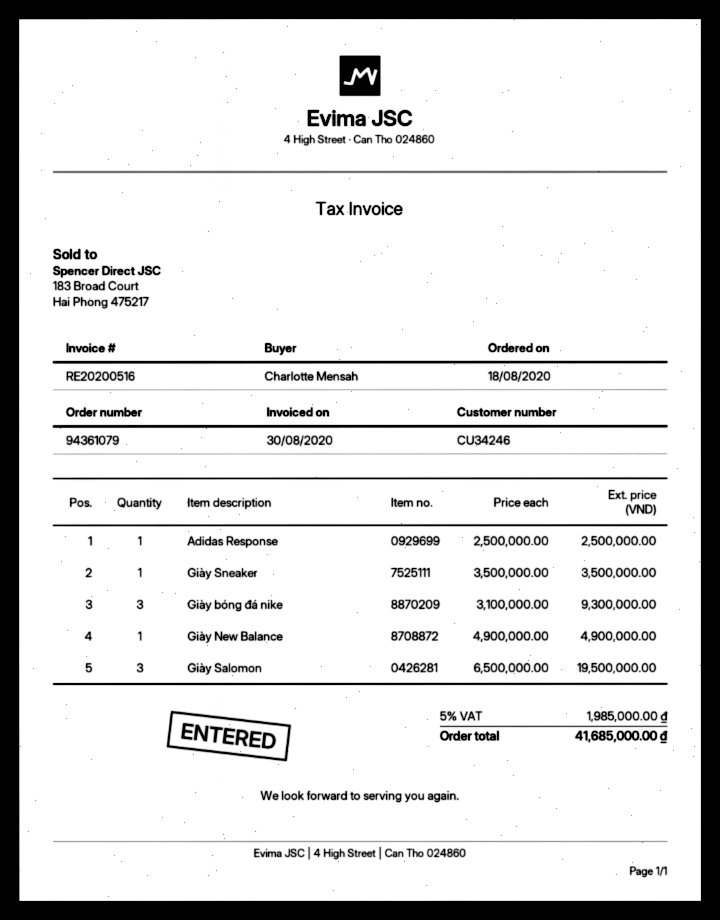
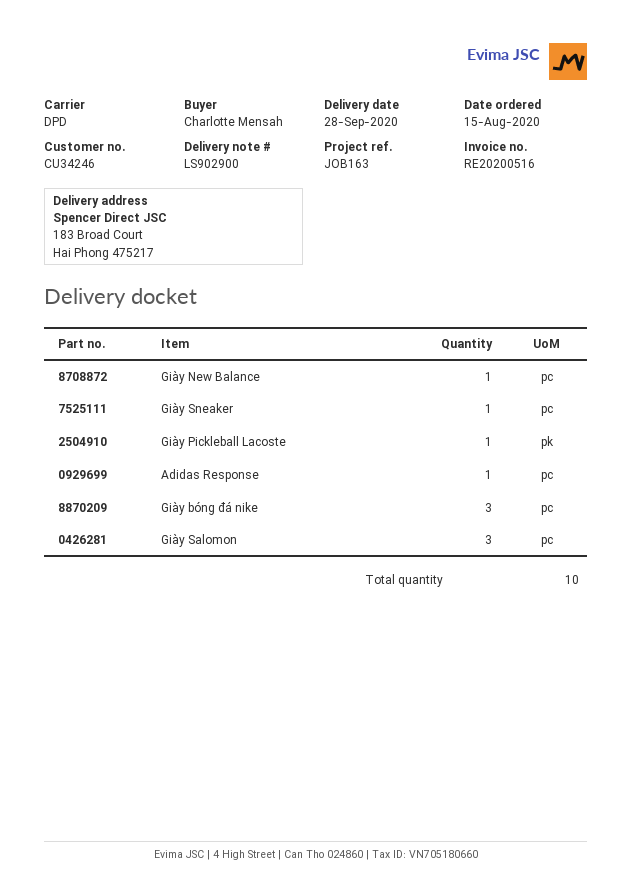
order date: 2020-08-18 -> 2020-08-15
Giày Pickleball Lacoste: none -> 1

